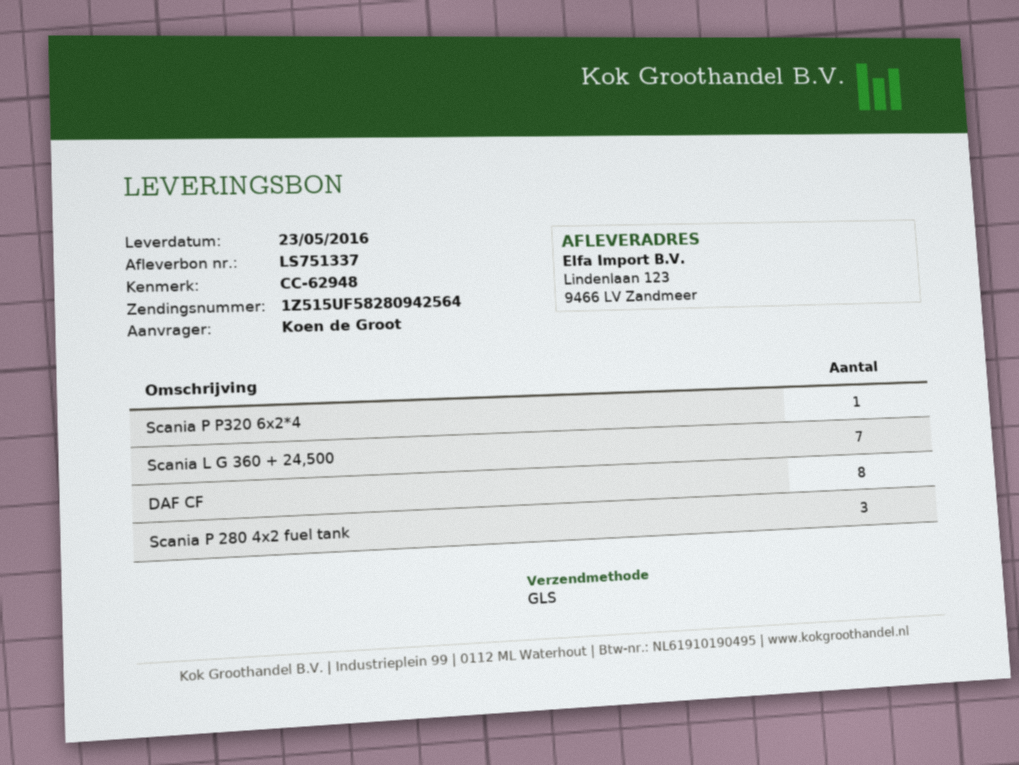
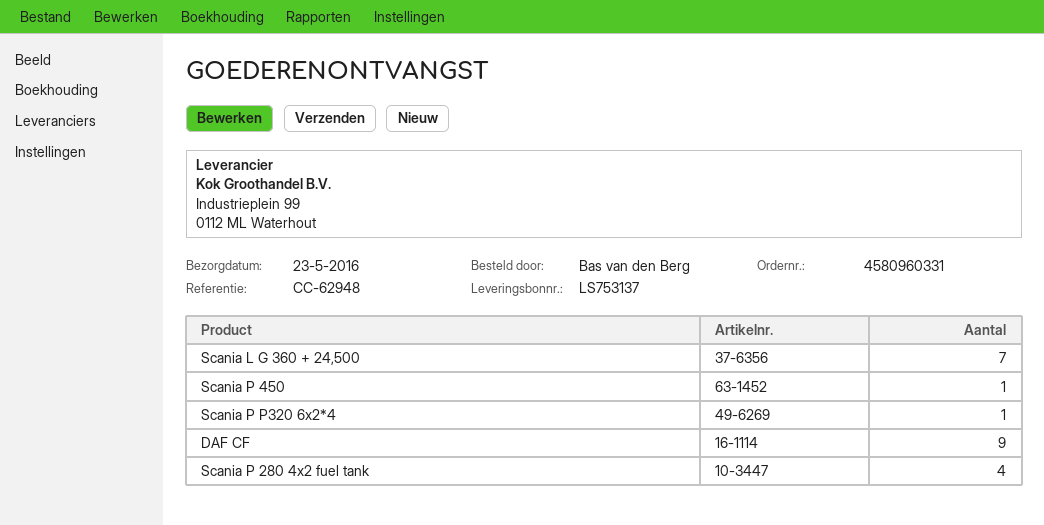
delivery note number: LS751337 -> LS753137
ordered by: Koen de Groot -> Bas van den Berg
DAF CF: 8 -> 9
Scania P 280 4x2 fuel tank: 3 -> 4
Scania P 450: none -> 1

